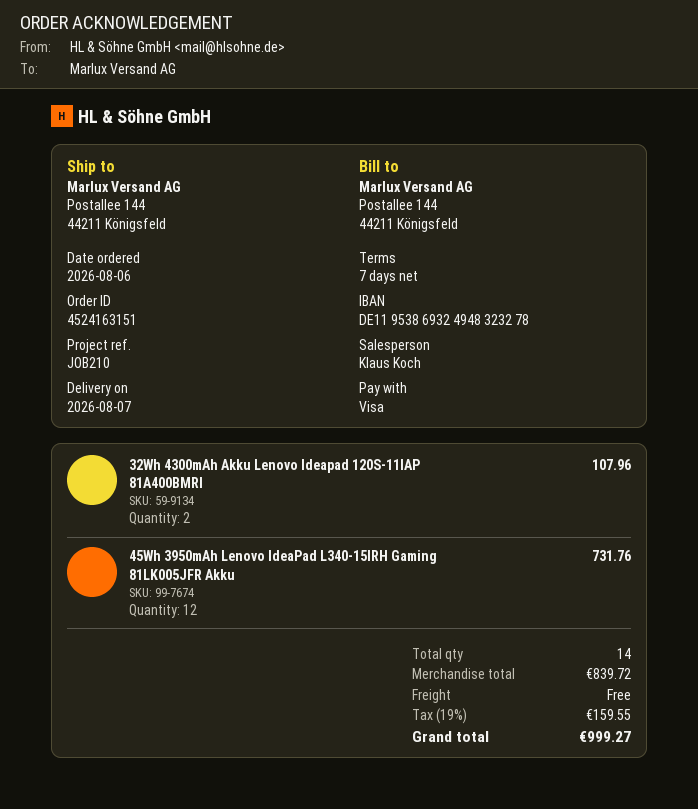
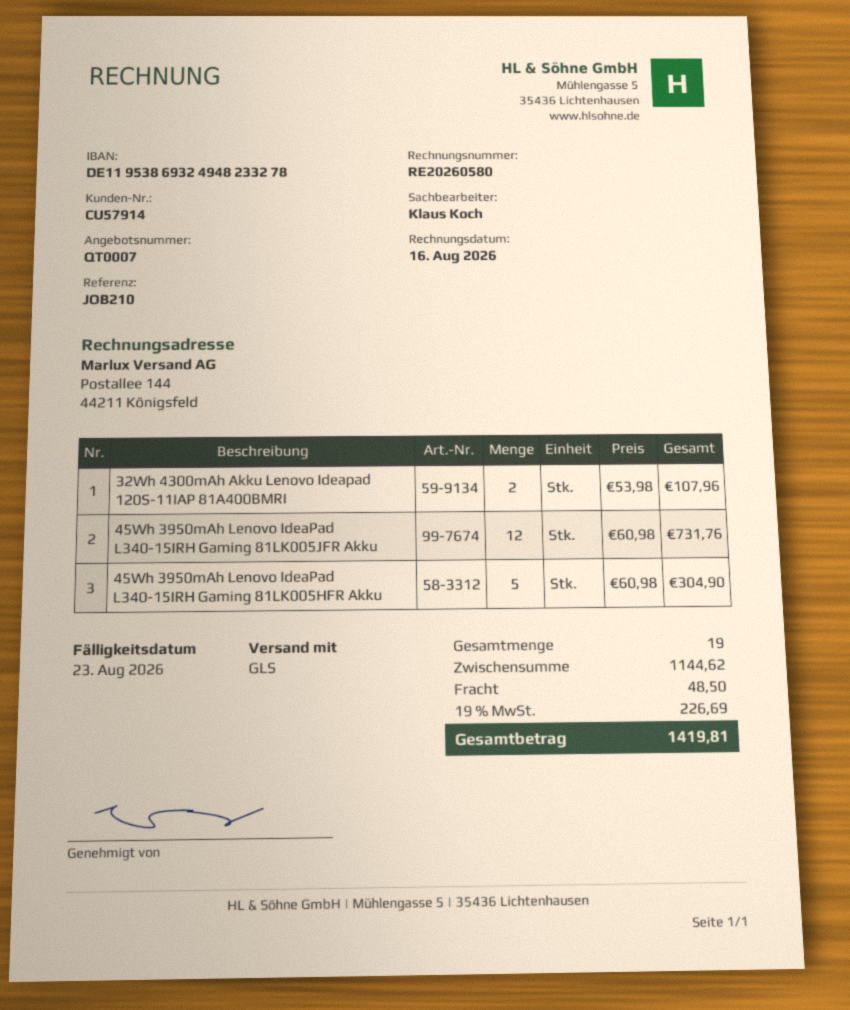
bank account: DE11953869324948323278 -> DE11953869324948233278
45Wh 3950mAh Lenovo IdeaPad L340-15IRH Gaming 81LK005HFR Akku: none -> 5 for 304.90
total quantity: 14 -> 19
subtotal: 839.72 -> 1144.62
shipping: 0.00 -> 48.50
tax: 19% = 159.55 -> 19% = 226.69
total: 999.27 -> 1419.81

